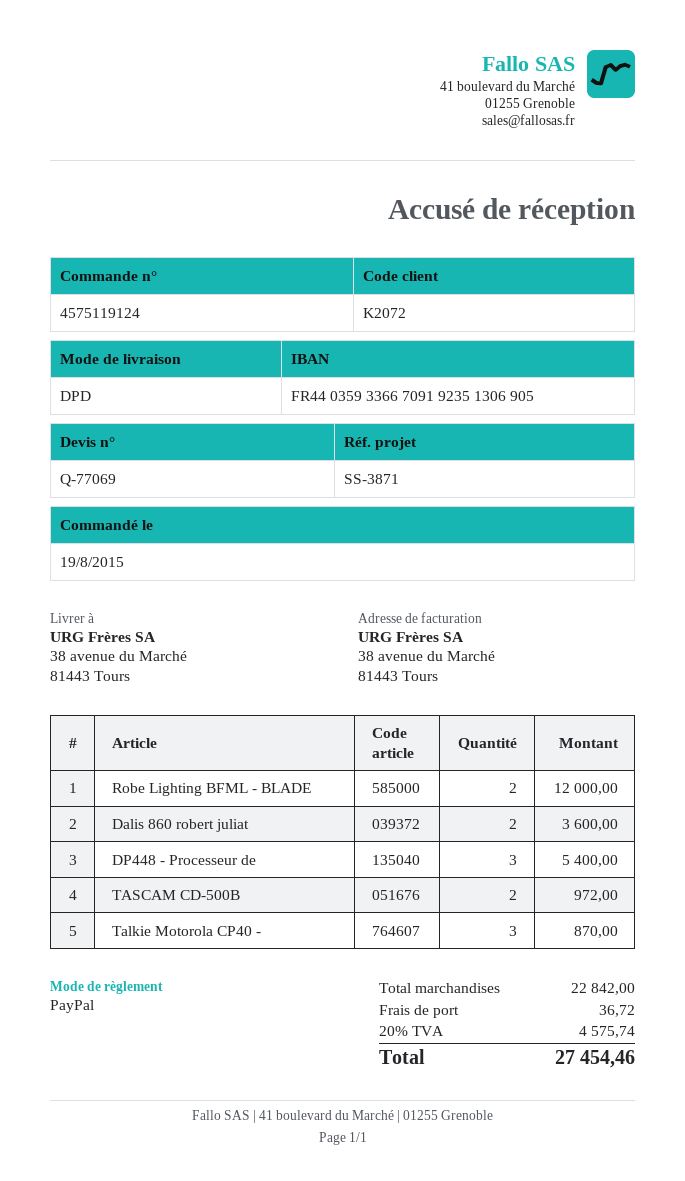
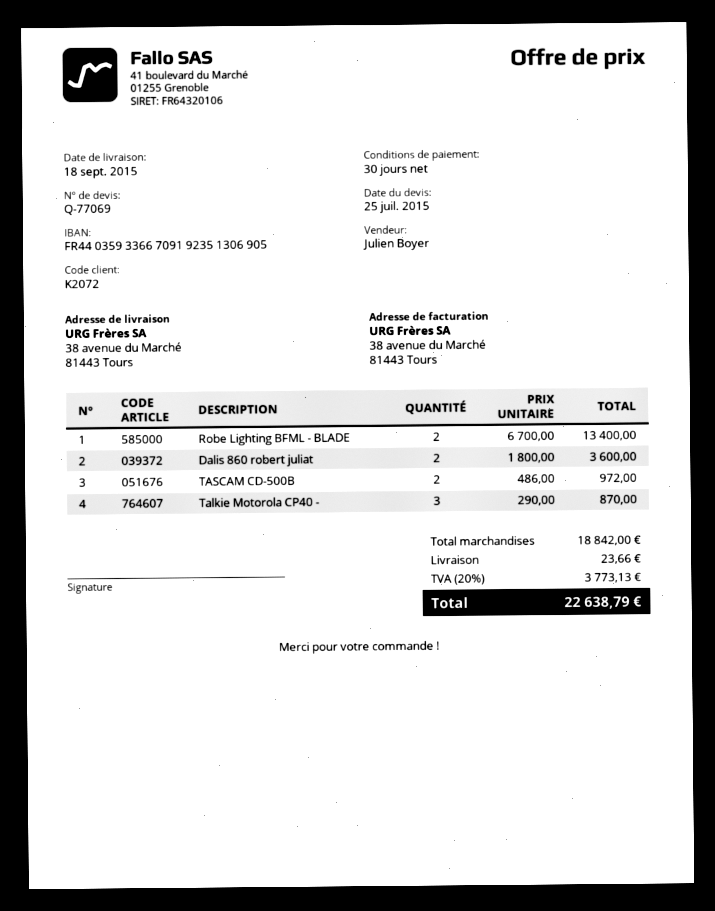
Robe Lighting BFML - BLADE: 2 for 12000.00 -> 2 for 13400.00
DP448 - Processeur de: 3 for 5400.00 -> none
subtotal: 22842.00 -> 18842.00
shipping: 36.72 -> 23.66
tax: 20% = 4575.74 -> 20% = 3773.13
total: 27454.46 -> 22638.79

